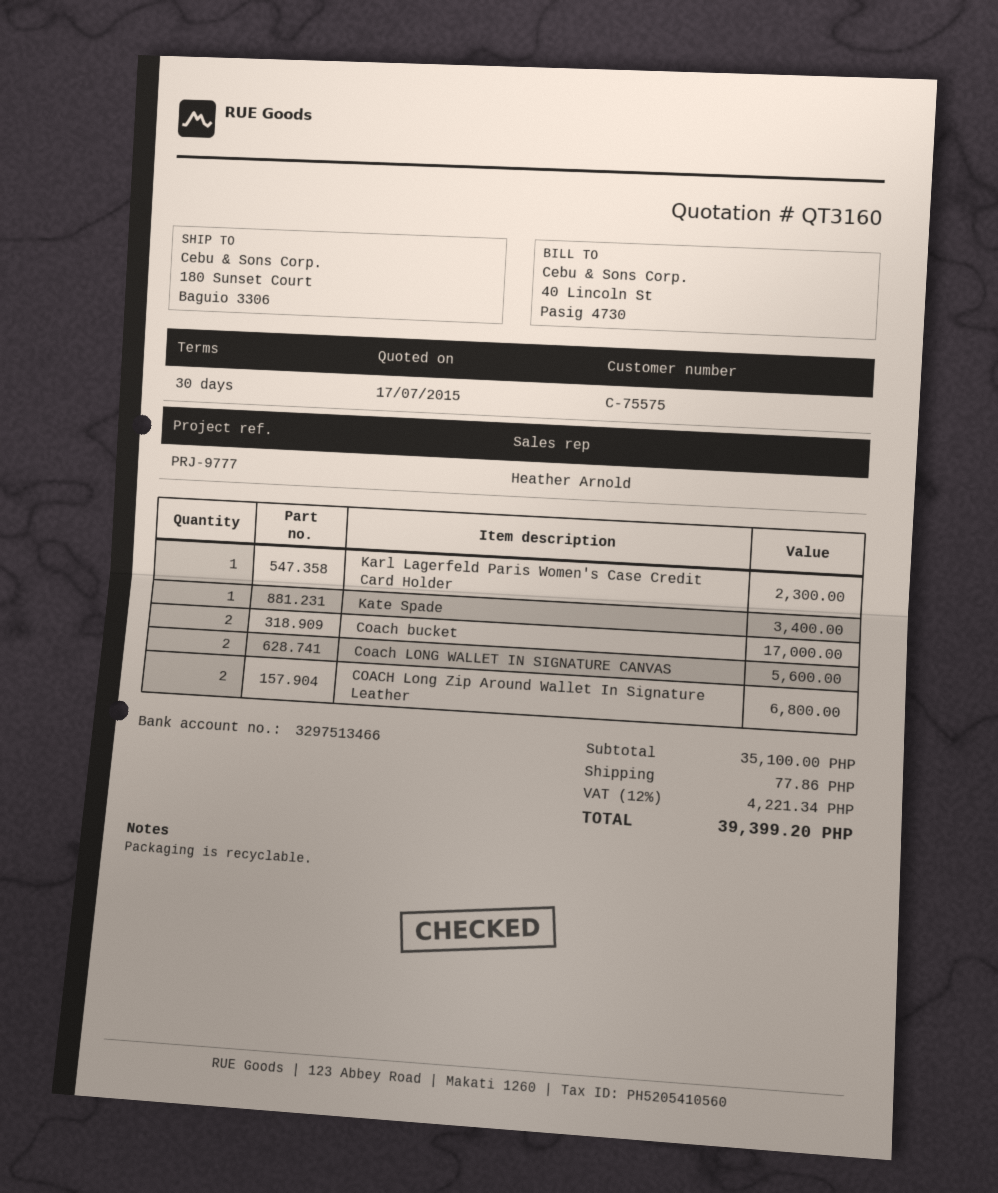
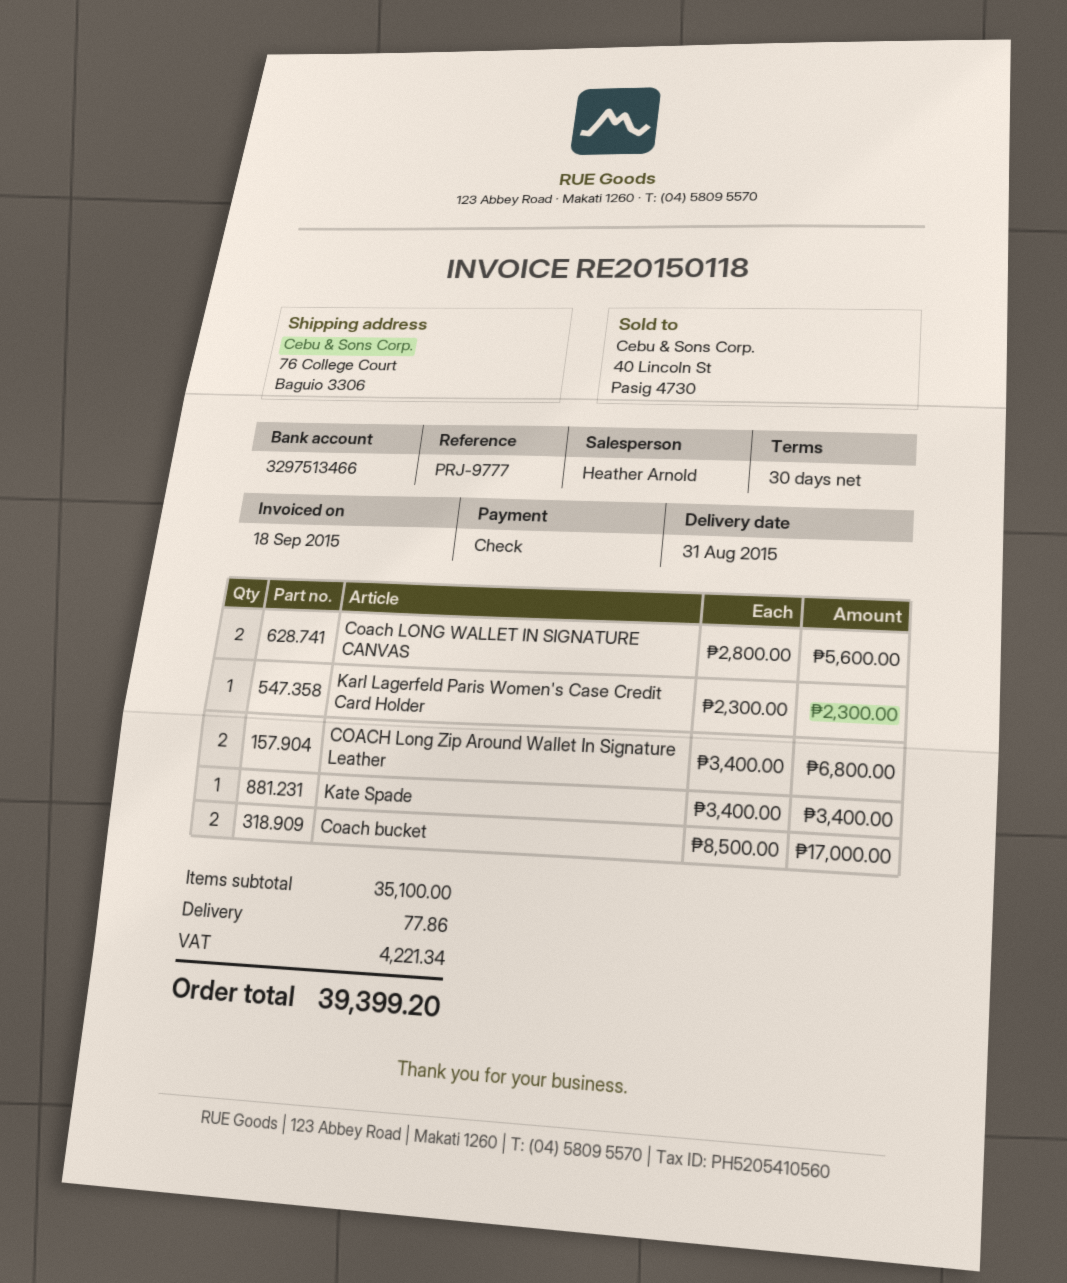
ship to: 180 Sunset Court, Baguio 3306 -> 76 College Court, Baguio 3306

